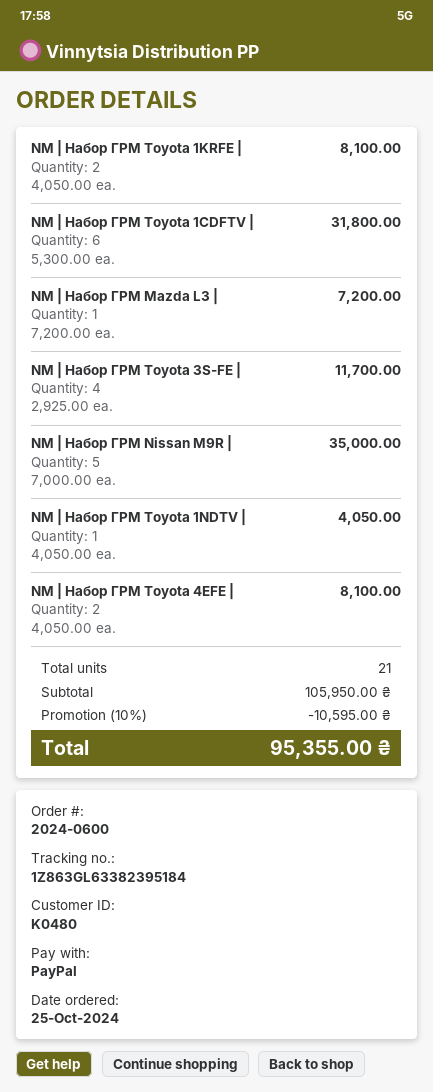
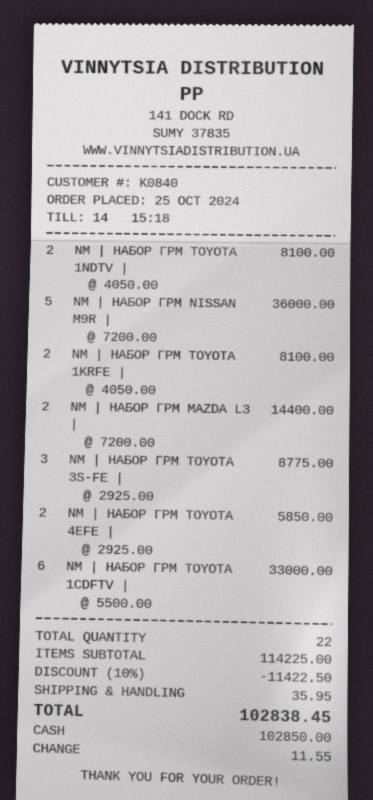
customer number: K0480 -> K0840
payment method: PayPal -> cash
NM | Набор ГРМ Toyota 1CDFTV |: 6 x 5300.00 = 31800.00 -> 6 x 5500.00 = 33000.00
NM | Набор ГРМ Mazda L3 |: 1 x 7200.00 = 7200.00 -> 2 x 7200.00 = 14400.00
NM | Набор ГРМ Toyota 3S-FE |: 4 x 2925.00 = 11700.00 -> 3 x 2925.00 = 8775.00
NM | Набор ГРМ Nissan M9R |: 5 x 7000.00 = 35000.00 -> 5 x 7200.00 = 36000.00
NM | Набор ГРМ Toyota 1NDTV |: 1 x 4050.00 = 4050.00 -> 2 x 4050.00 = 8100.00
NM | Набор ГРМ Toyota 4EFE |: 2 x 4050.00 = 8100.00 -> 2 x 2925.00 = 5850.00
total quantity: 21 -> 22
subtotal: 105950.00 -> 114225.00
discount: 10% = 10595.00 -> 10% = 11422.50
shipping: none -> 35.95
total: 95355.00 -> 102838.45

